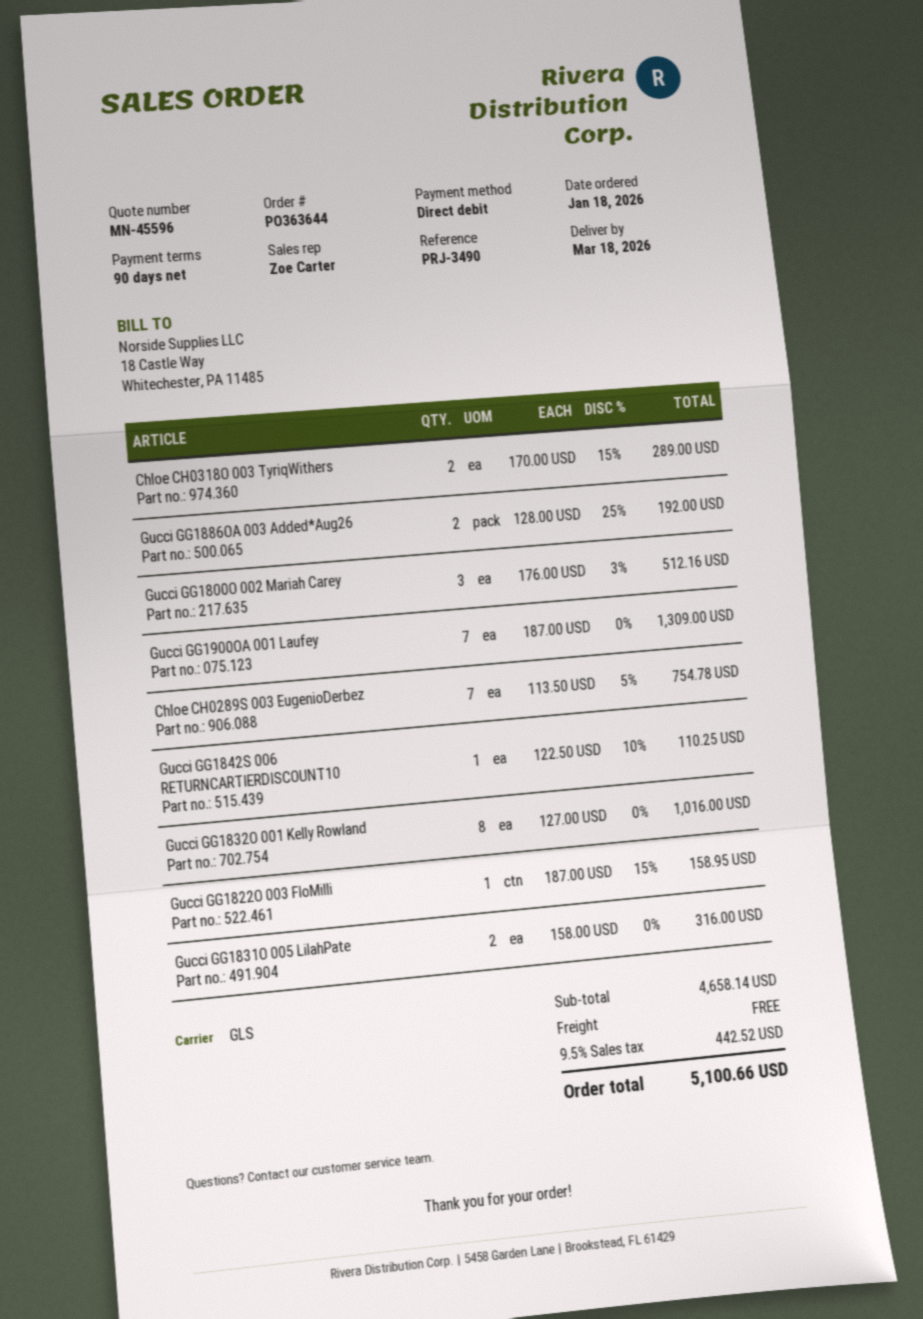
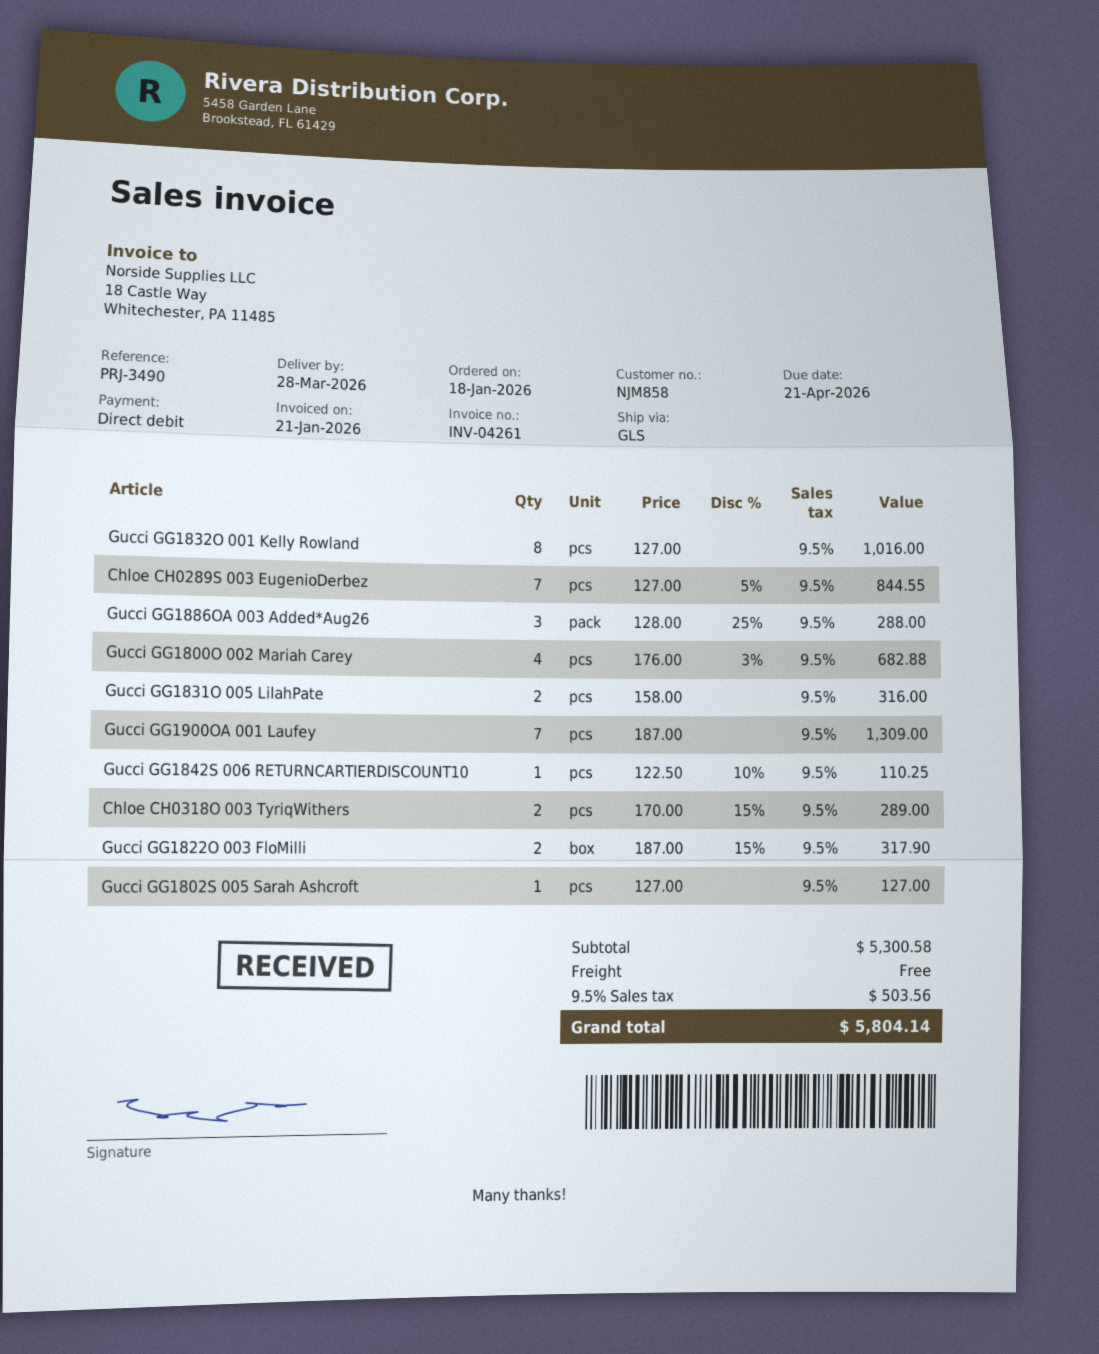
delivery date: 2026-03-18 -> 2026-03-28
Gucci GG1886OA 003 Added*Aug26: 2 x 128.00 - 25% = 192.00 -> 3 x 128.00 - 25% = 288.00
Gucci GG1800O 002 Mariah Carey: 3 x 176.00 - 3% = 512.16 -> 4 x 176.00 - 3% = 682.88
Chloe CH0289S 003 EugenioDerbez: 7 x 113.50 - 5% = 754.78 -> 7 x 127.00 - 5% = 844.55
Gucci GG1822O 003 FloMilli: 1 x 187.00 - 15% = 158.95 -> 2 x 187.00 - 15% = 317.90
Gucci GG1802S 005 Sarah Ashcroft: none -> 1 x 127.00 = 127.00
subtotal: 4658.14 -> 5300.58
tax: 9.5% = 442.52 -> 9.5% = 503.56
total: 5100.66 -> 5804.14

